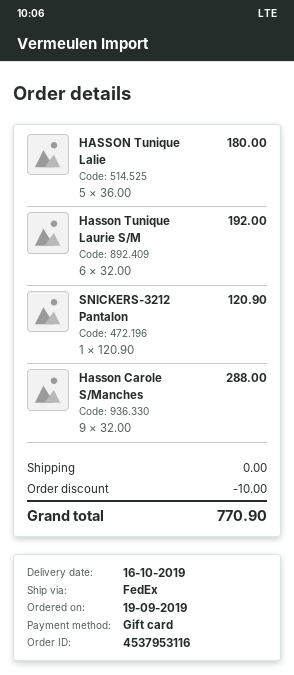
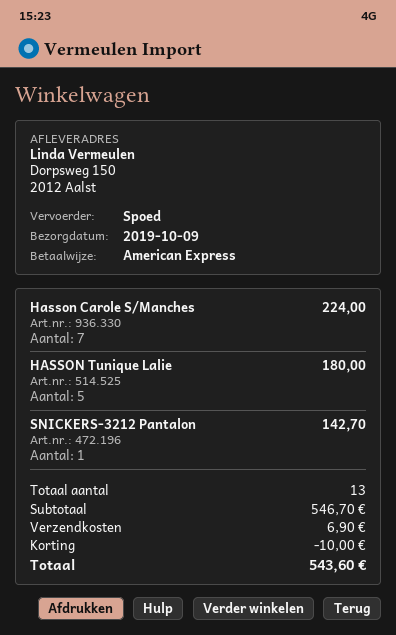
delivery date: 2019-10-16 -> 2019-10-09
payment method: gift card -> American Express
shipping method: FedEx -> express
Hasson Tunique Laurie S/M: 6 for 192.00 -> none
SNICKERS-3212 Pantalon: 1 for 120.90 -> 1 for 142.70
Hasson Carole S/Manches: 9 for 288.00 -> 7 for 224.00
shipping: 0.00 -> 6.90
total: 770.90 -> 543.60

